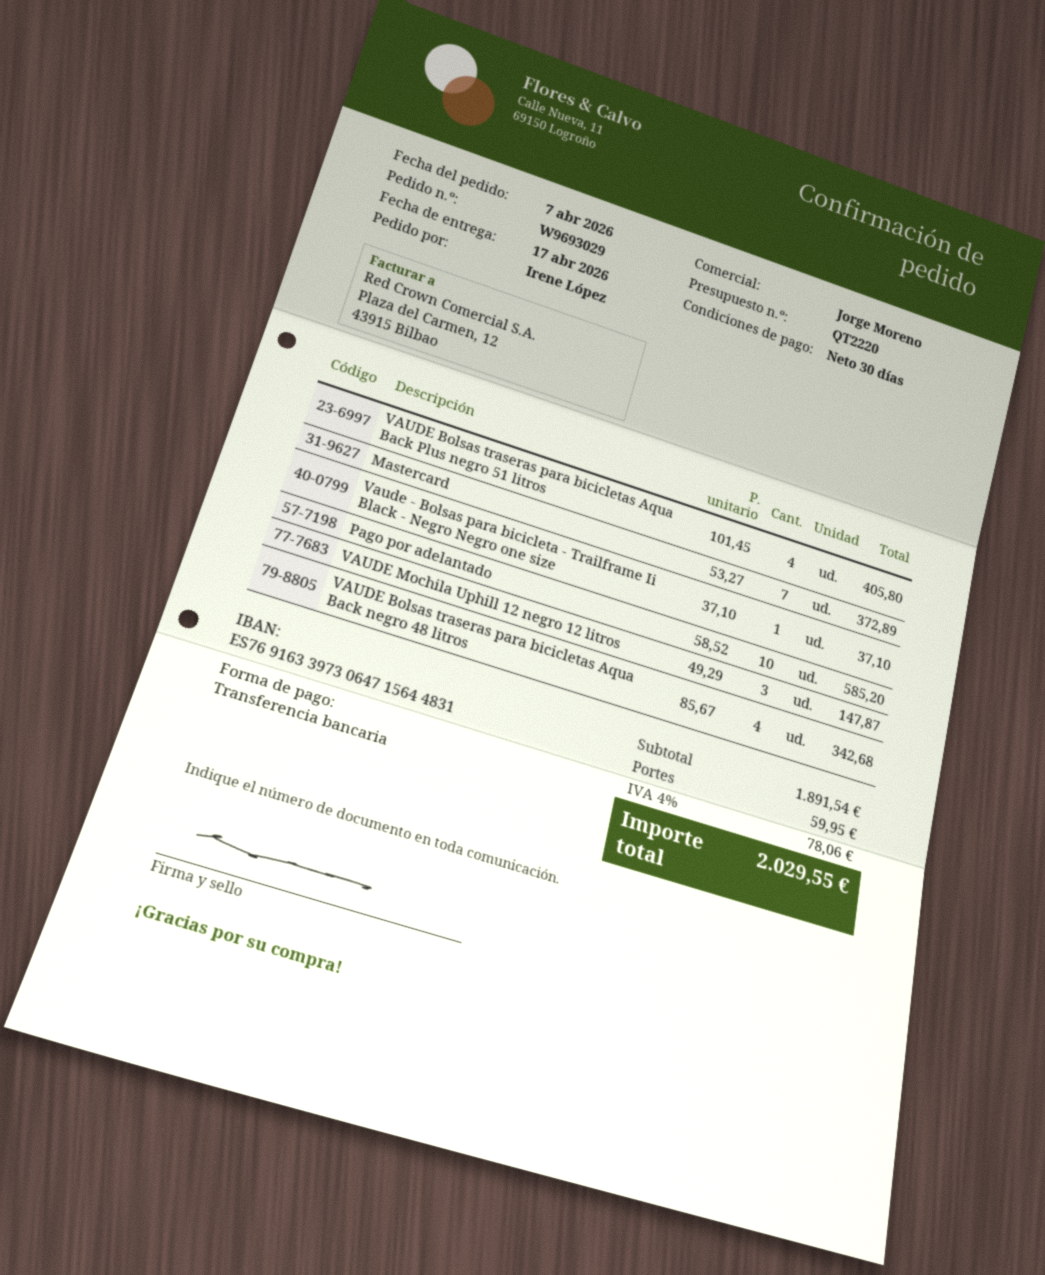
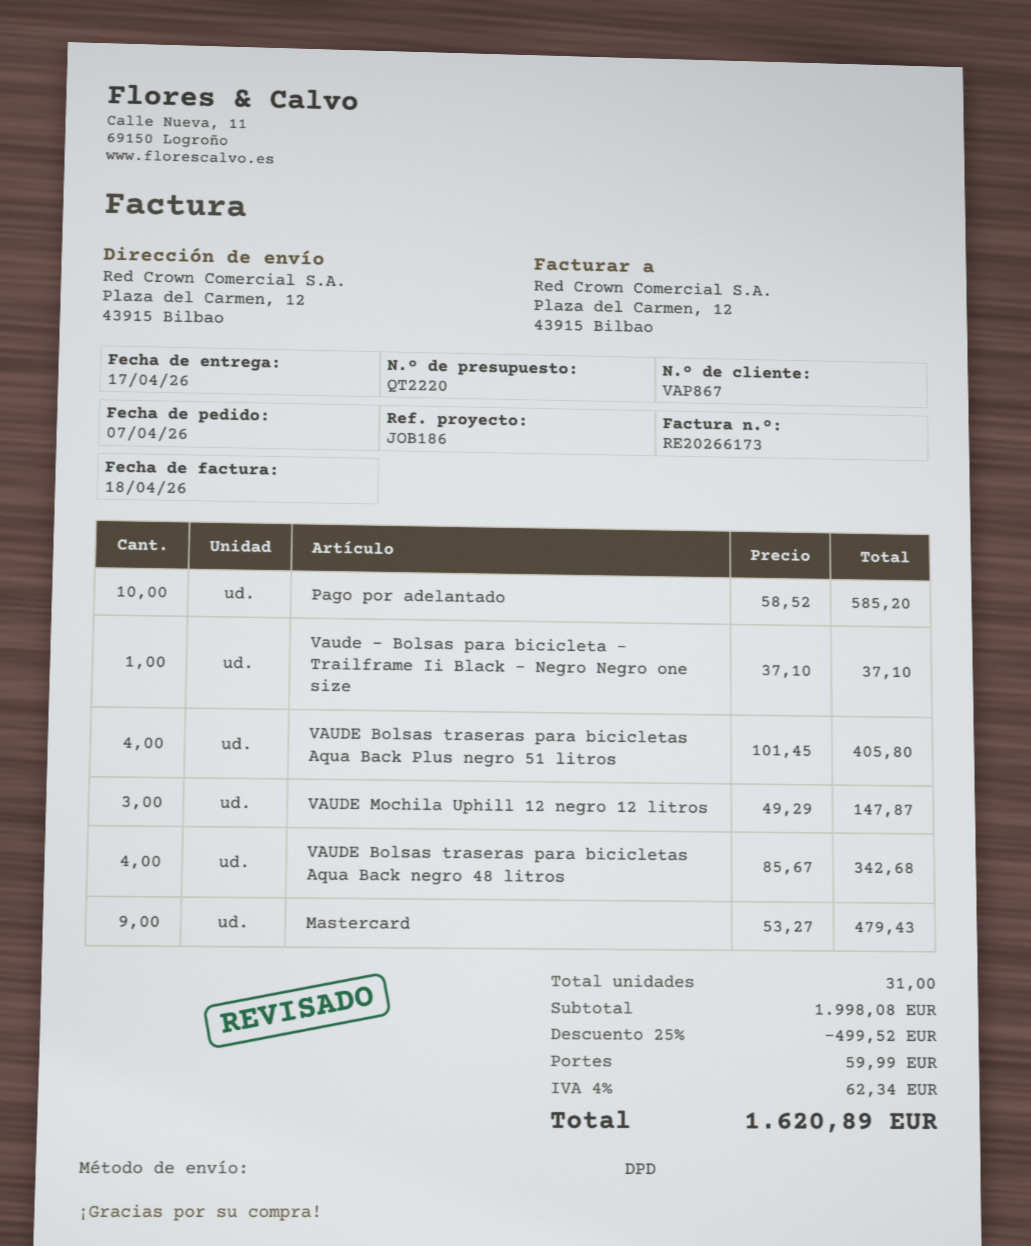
Mastercard: 7 x 53.27 = 372.89 -> 9 x 53.27 = 479.43
subtotal: 1891.54 -> 1998.08
discount: none -> 25% = 499.52
shipping: 59.95 -> 59.99
tax: 4% = 78.06 -> 4% = 62.34
total: 2029.55 -> 1620.89

